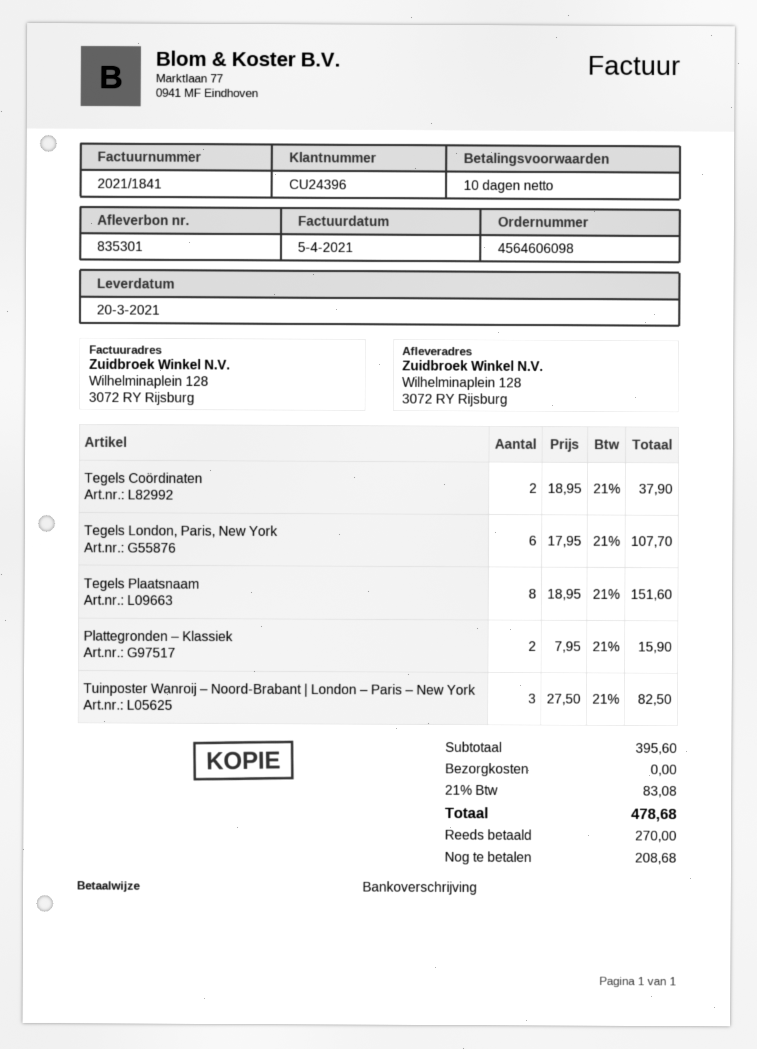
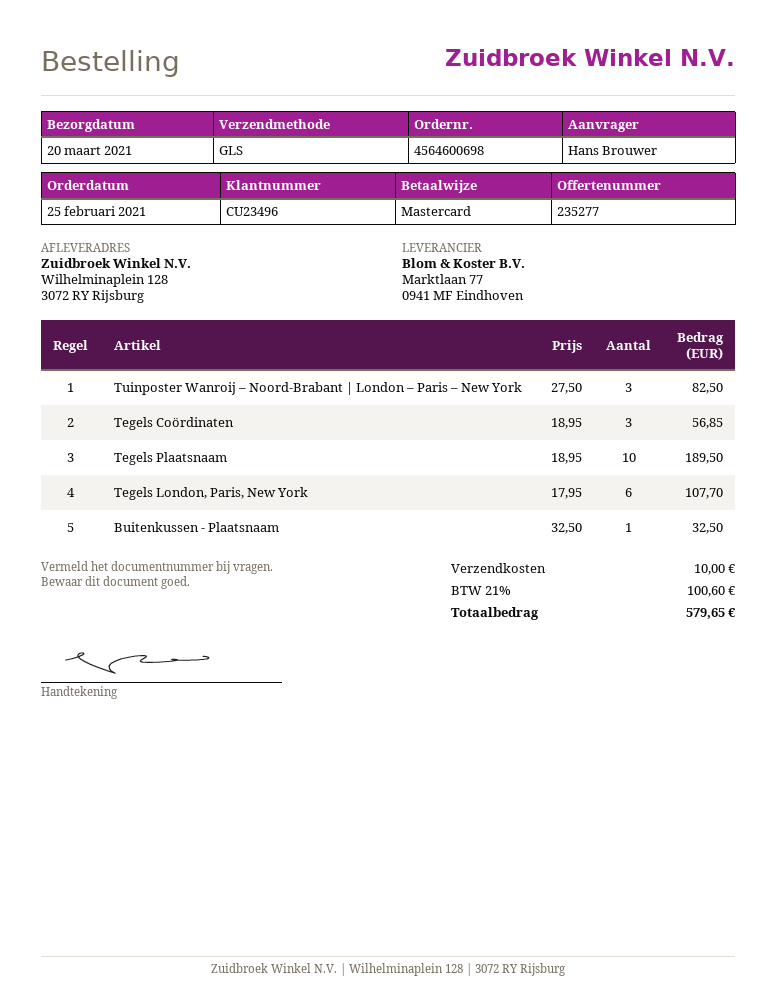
order number: 4564606098 -> 4564600698
customer number: CU24396 -> CU23496
payment method: bank transfer -> Mastercard
Tegels Coördinaten: 2 x 18.95 = 37.90 -> 3 x 18.95 = 56.85
Tegels Plaatsnaam: 8 x 18.95 = 151.60 -> 10 x 18.95 = 189.50
Plattegronden – Klassiek: 2 x 7.95 = 15.90 -> none
Buitenkussen - Plaatsnaam: none -> 1 x 32.50 = 32.50
shipping: 0.00 -> 10.00
tax: 21% = 83.08 -> 21% = 100.60
total: 478.68 -> 579.65

